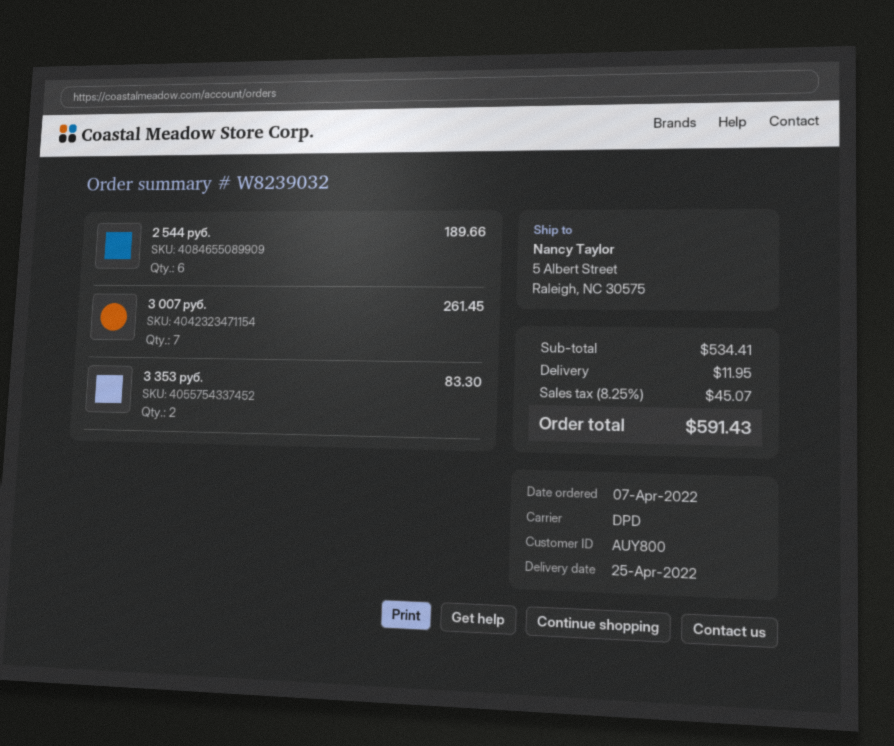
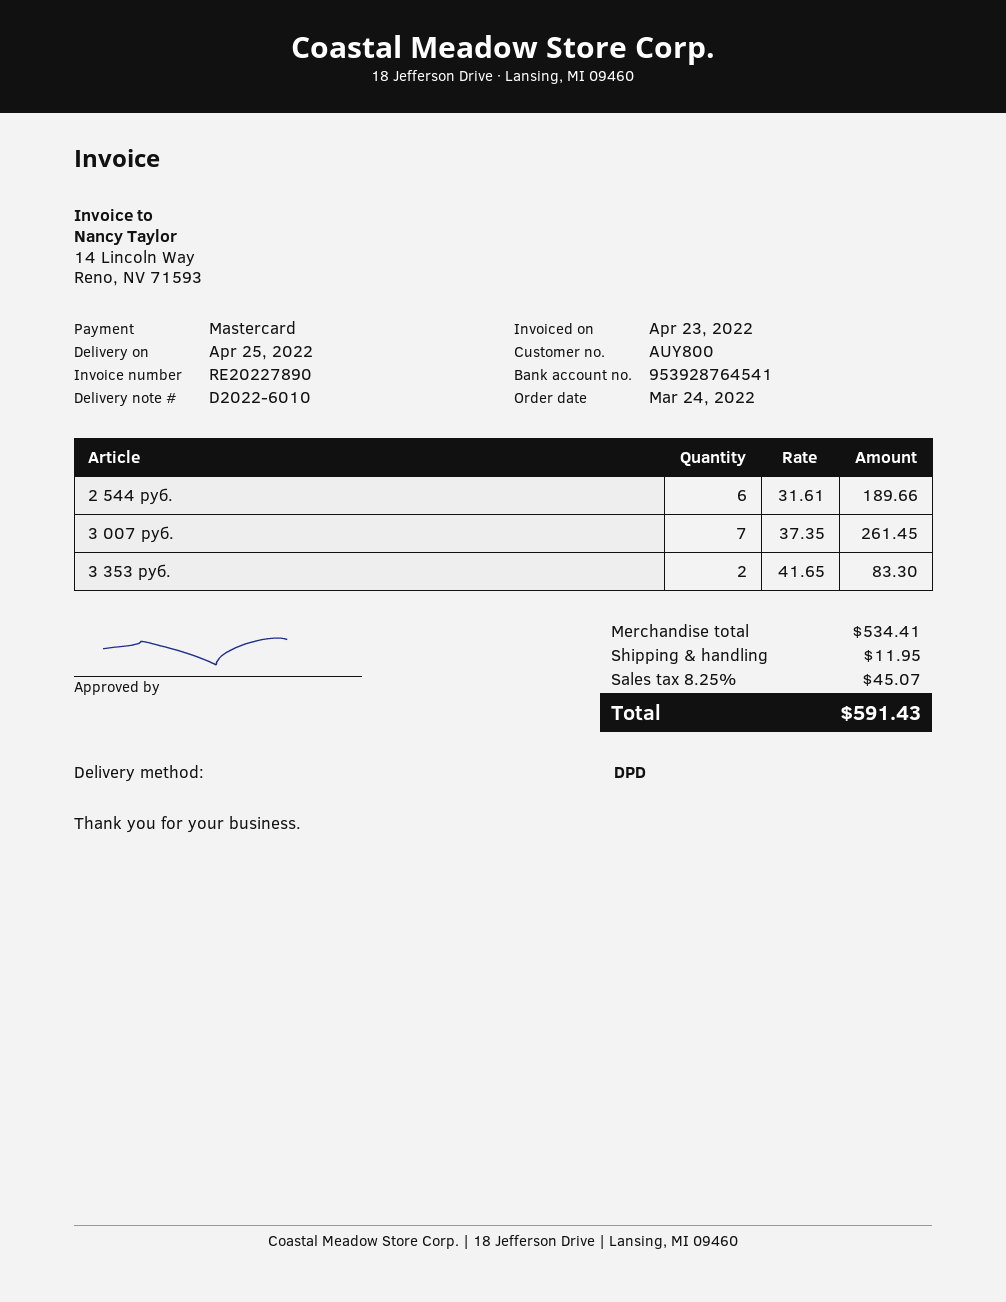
order date: 2022-04-07 -> 2022-03-24

